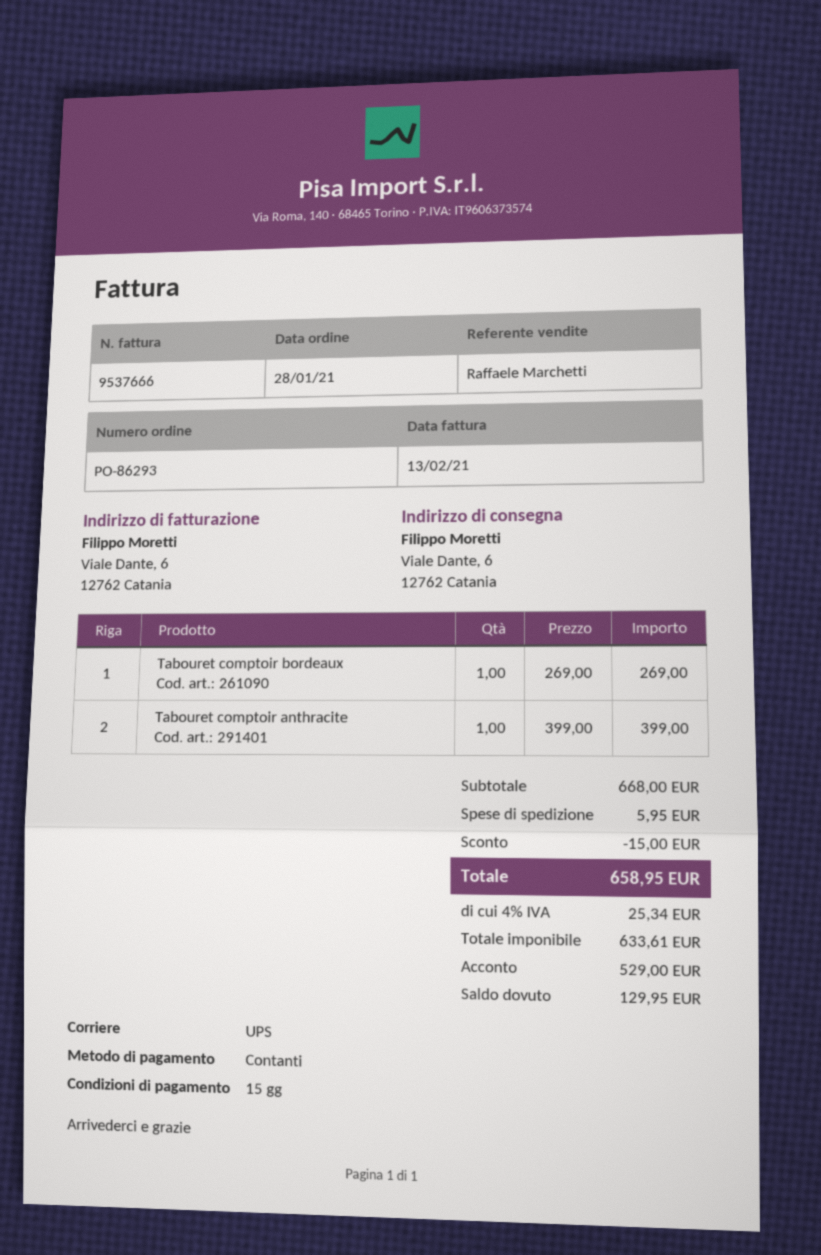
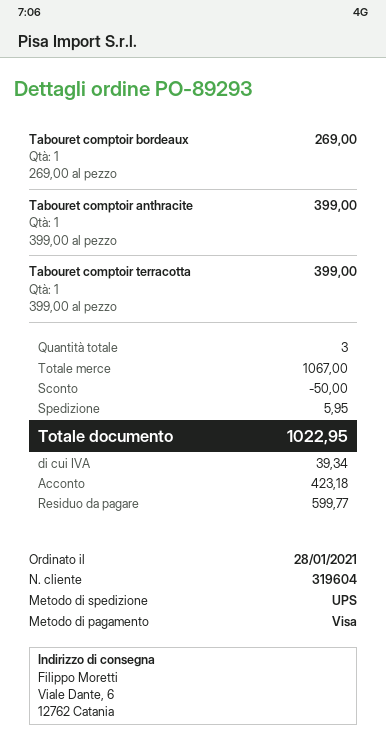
order number: PO-86293 -> PO-89293
payment method: cash -> Visa
Tabouret comptoir terracotta: none -> 1 x 399.00 = 399.00
subtotal: 668.00 -> 1067.00
discount: 15.00 -> 50.00
tax: 25.34 -> 39.34
total: 658.95 -> 1022.95
deposit: 529.00 -> 423.18
balance: 129.95 -> 599.77

